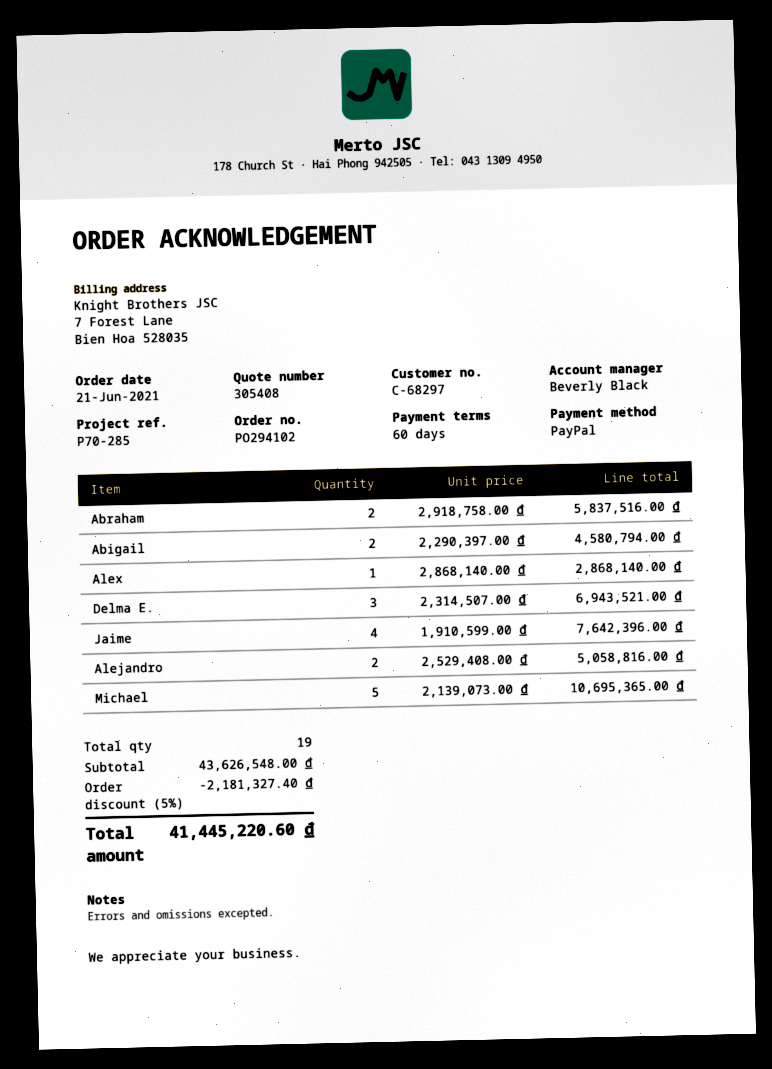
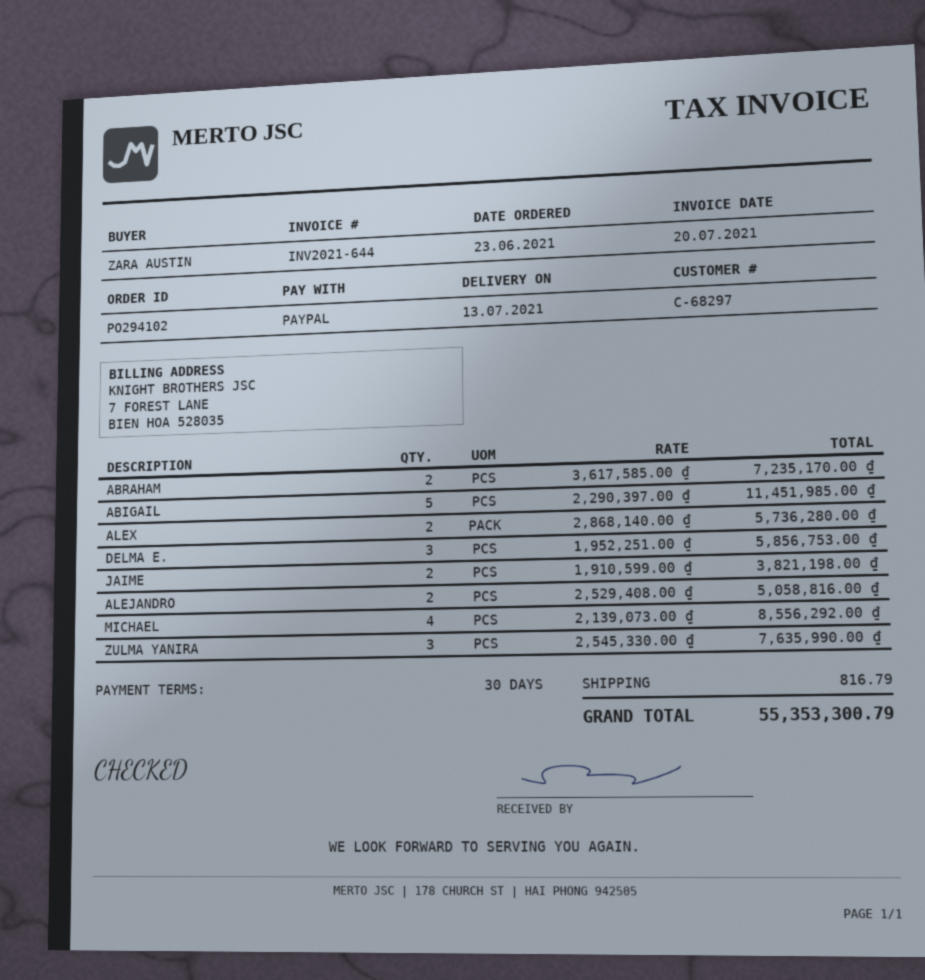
order date: 2021-06-21 -> 2021-06-23
payment terms: 60 days -> 30 days
Abraham: 2 x 2918758.00 = 5837516.00 -> 2 x 3617585.00 = 7235170.00
Abigail: 2 x 2290397.00 = 4580794.00 -> 5 x 2290397.00 = 11451985.00
Alex: 1 x 2868140.00 = 2868140.00 -> 2 x 2868140.00 = 5736280.00
Delma E.: 3 x 2314507.00 = 6943521.00 -> 3 x 1952251.00 = 5856753.00
Jaime: 4 x 1910599.00 = 7642396.00 -> 2 x 1910599.00 = 3821198.00
Michael: 5 x 2139073.00 = 10695365.00 -> 4 x 2139073.00 = 8556292.00
ZULMA YANIRA: none -> 3 x 2545330.00 = 7635990.00
discount: 5% = 2181327.40 -> none
shipping: none -> 816.79
total: 41445220.60 -> 55353300.79

